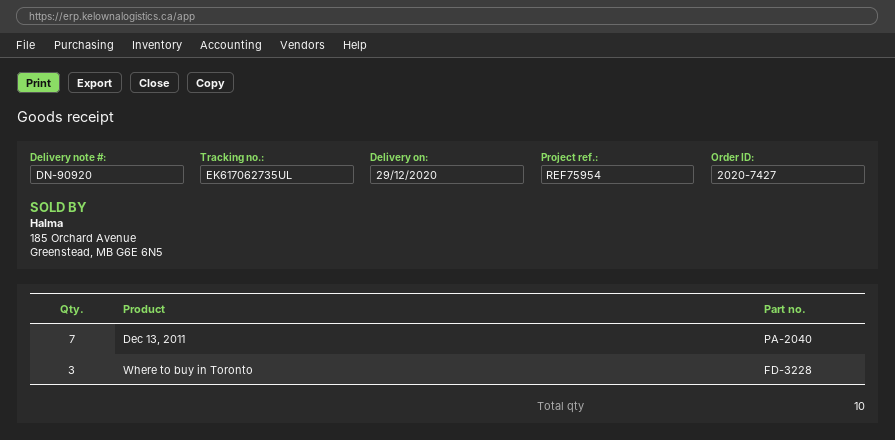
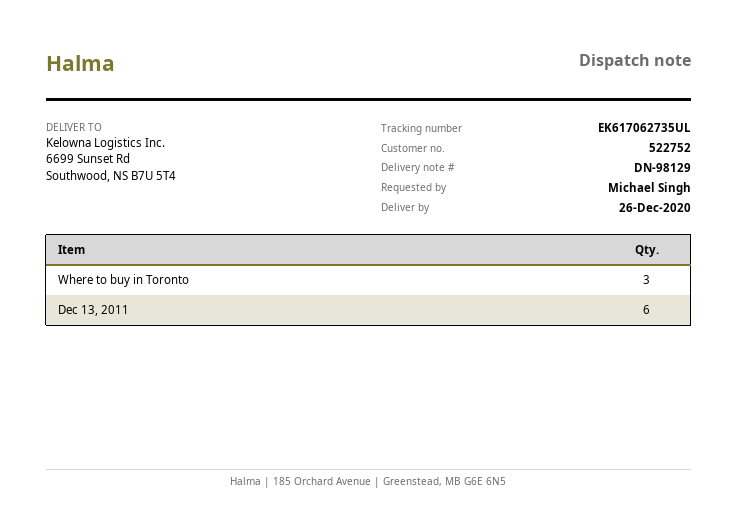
delivery note number: DN-90920 -> DN-98129
delivery date: 2020-12-29 -> 2020-12-26
Dec 13, 2011: 7 -> 6

